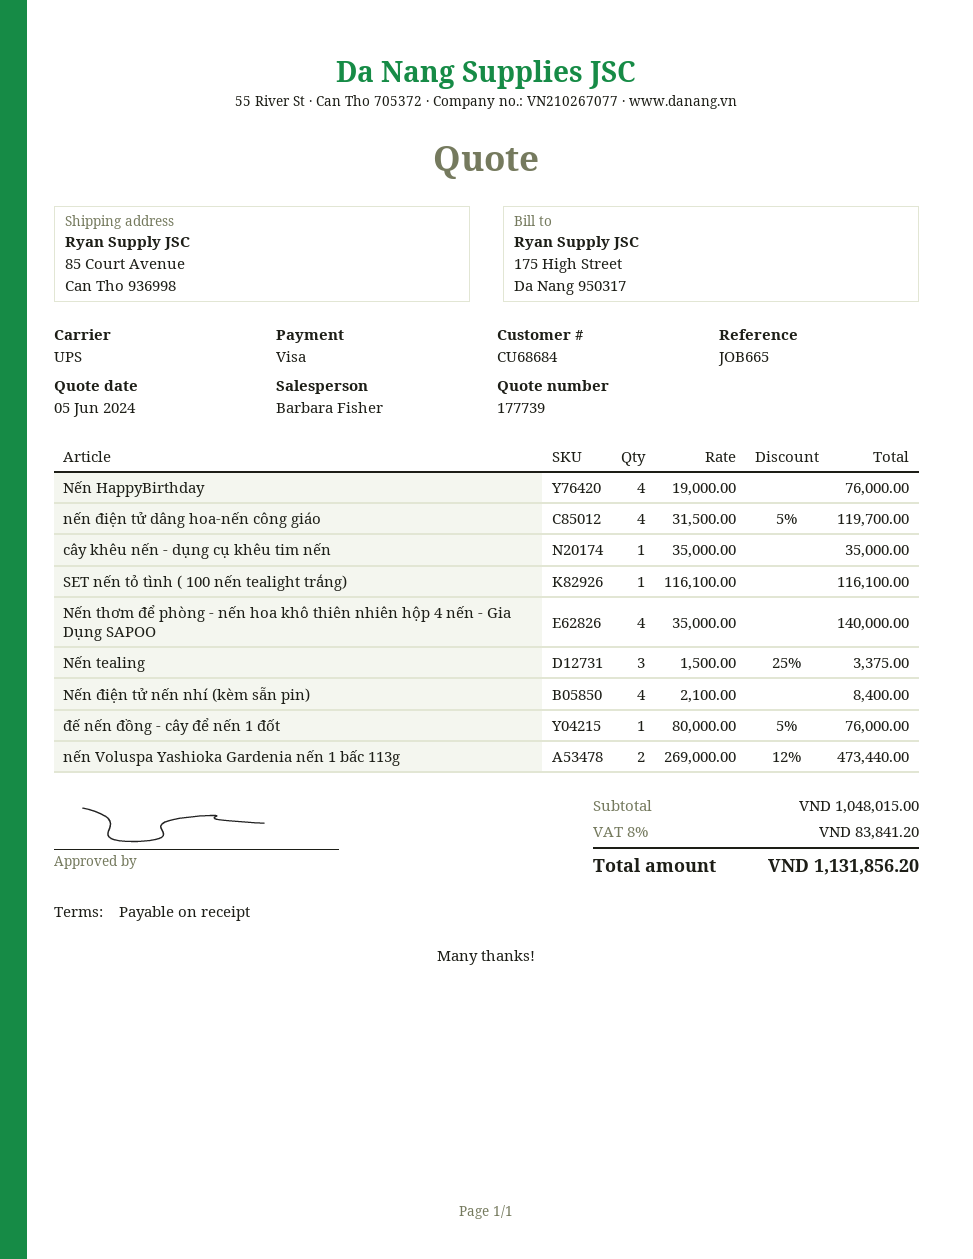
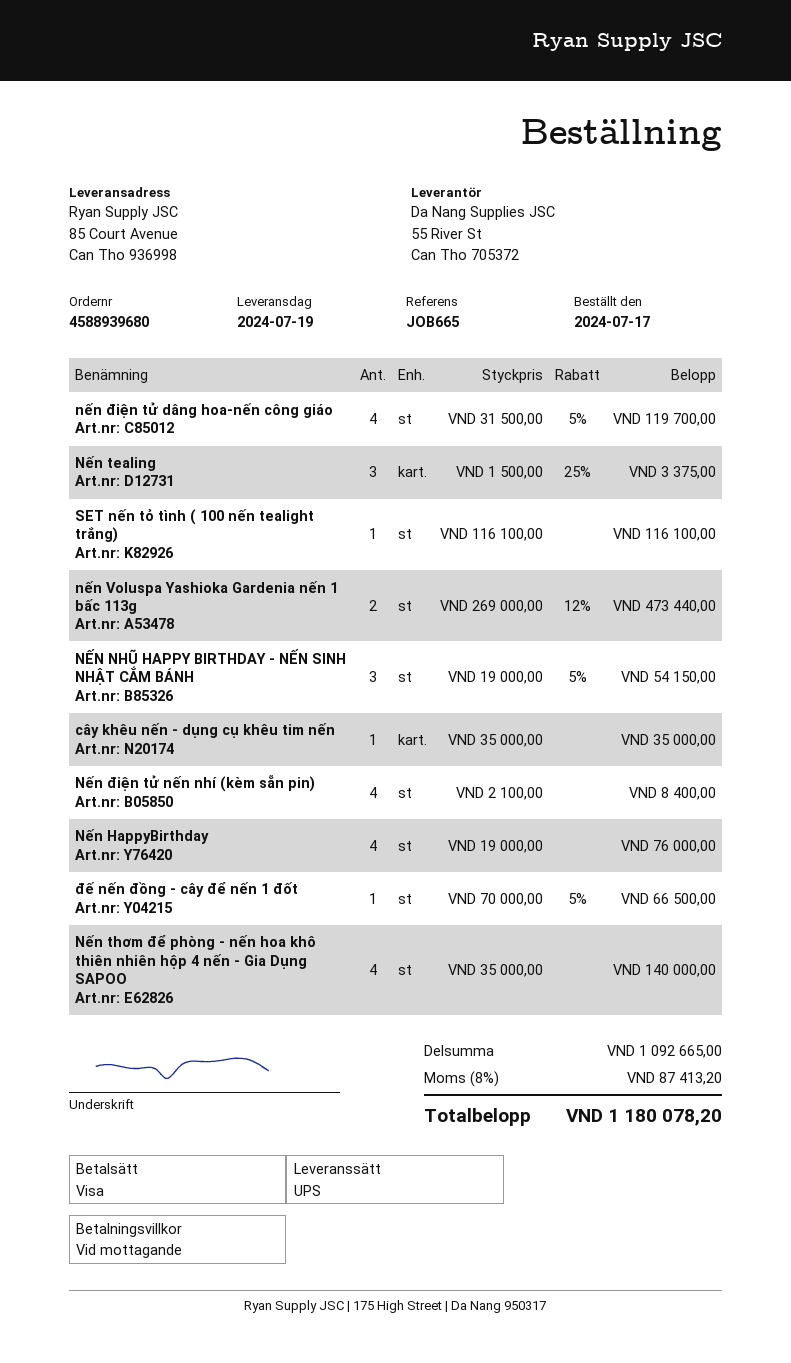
đế nến đồng - cây để nến 1 đốt: 1 x 80000.00 - 5% = 76000.00 -> 1 x 70000.00 - 5% = 66500.00
NẾN NHŨ HAPPY BIRTHDAY - NẾN SINH NHẬT CẮM BÁNH: none -> 3 x 19000.00 - 5% = 54150.00
subtotal: 1048015.00 -> 1092665.00
tax: 8% = 83841.20 -> 8% = 87413.20
total: 1131856.20 -> 1180078.20

